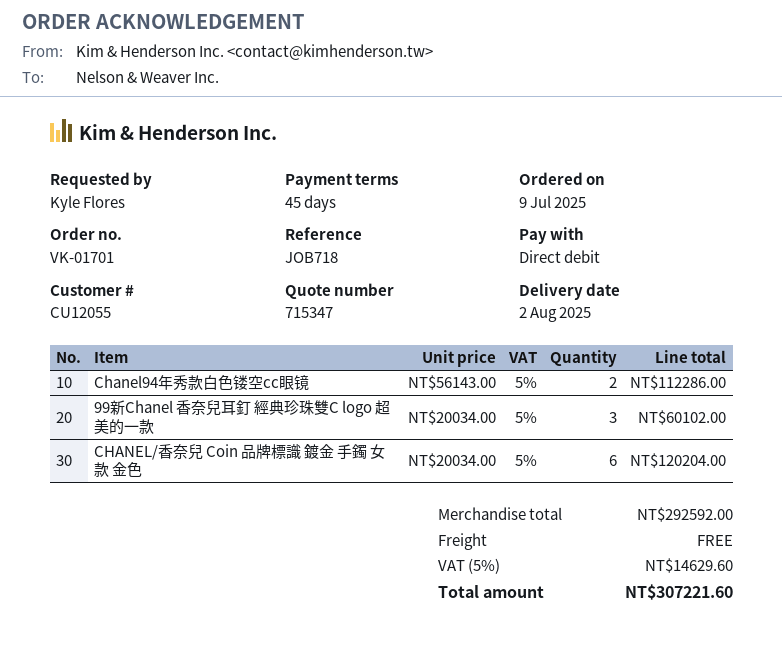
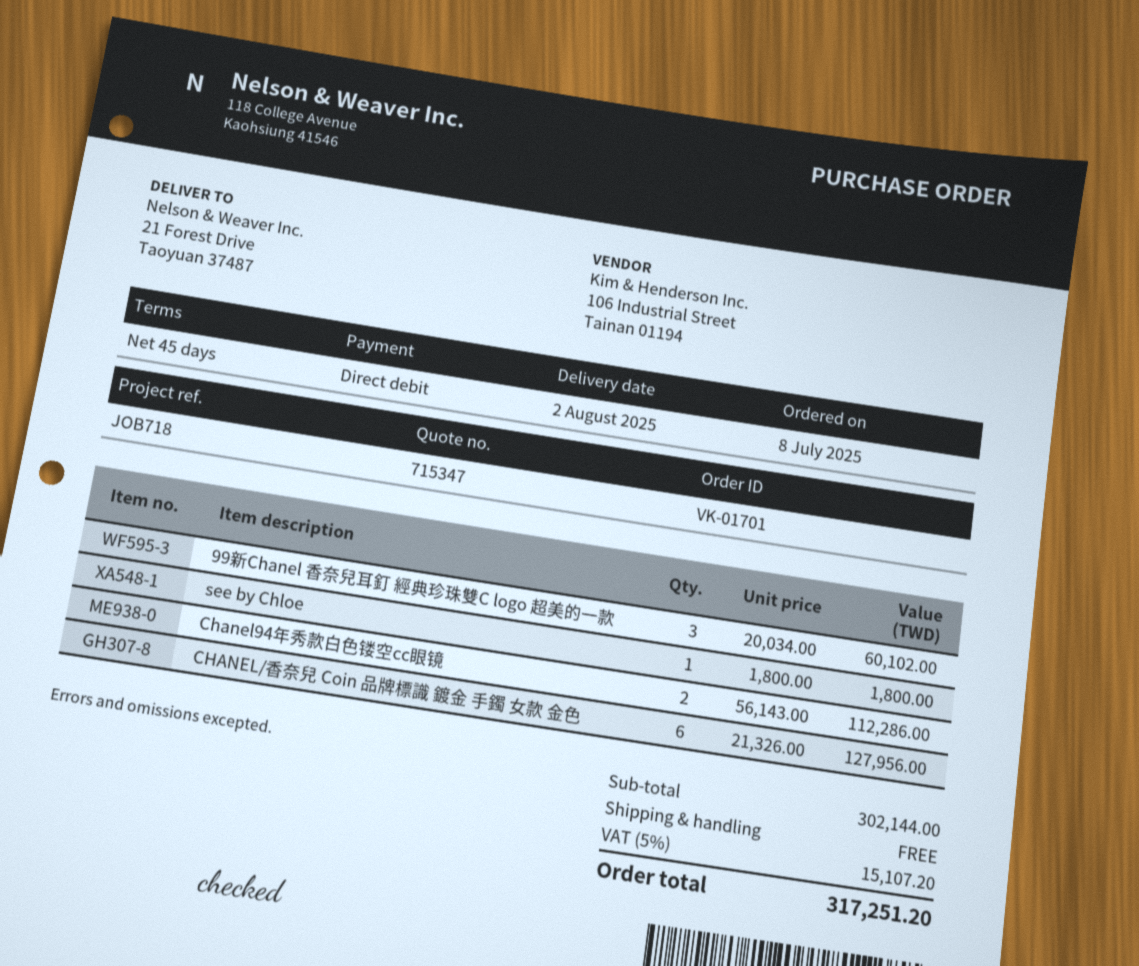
order date: 2025-07-09 -> 2025-07-08
CHANEL/香奈兒 Coin 品牌標識 鍍金 手鐲 女款 金色: 6 x 20034.00 = 120204.00 -> 6 x 21326.00 = 127956.00
see by Chloe: none -> 1 x 1800.00 = 1800.00
subtotal: 292592.00 -> 302144.00
tax: 5% = 14629.60 -> 5% = 15107.20
total: 307221.60 -> 317251.20

